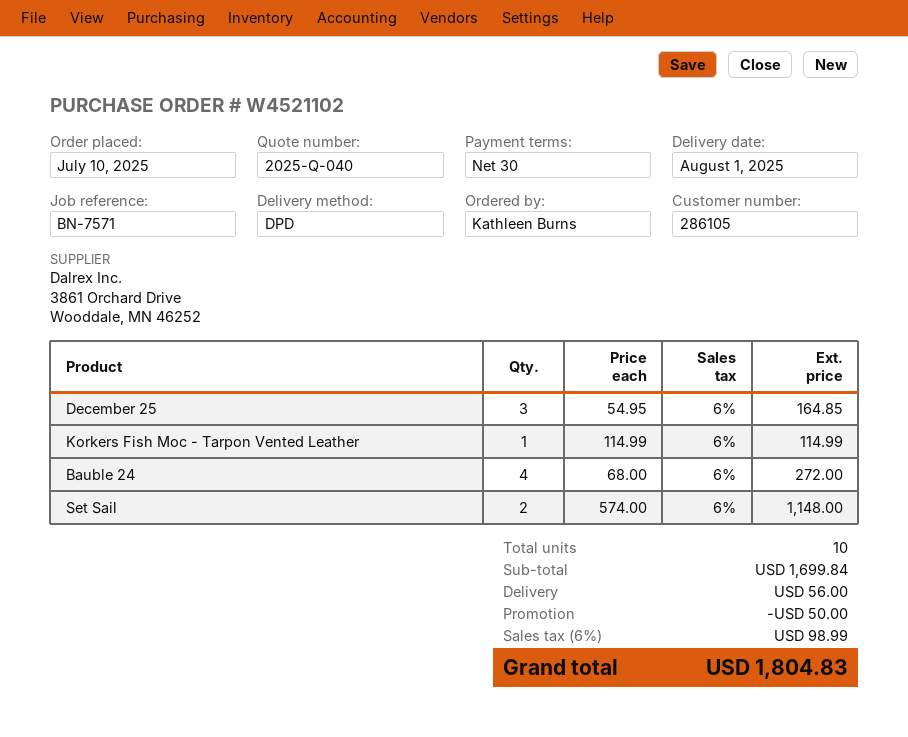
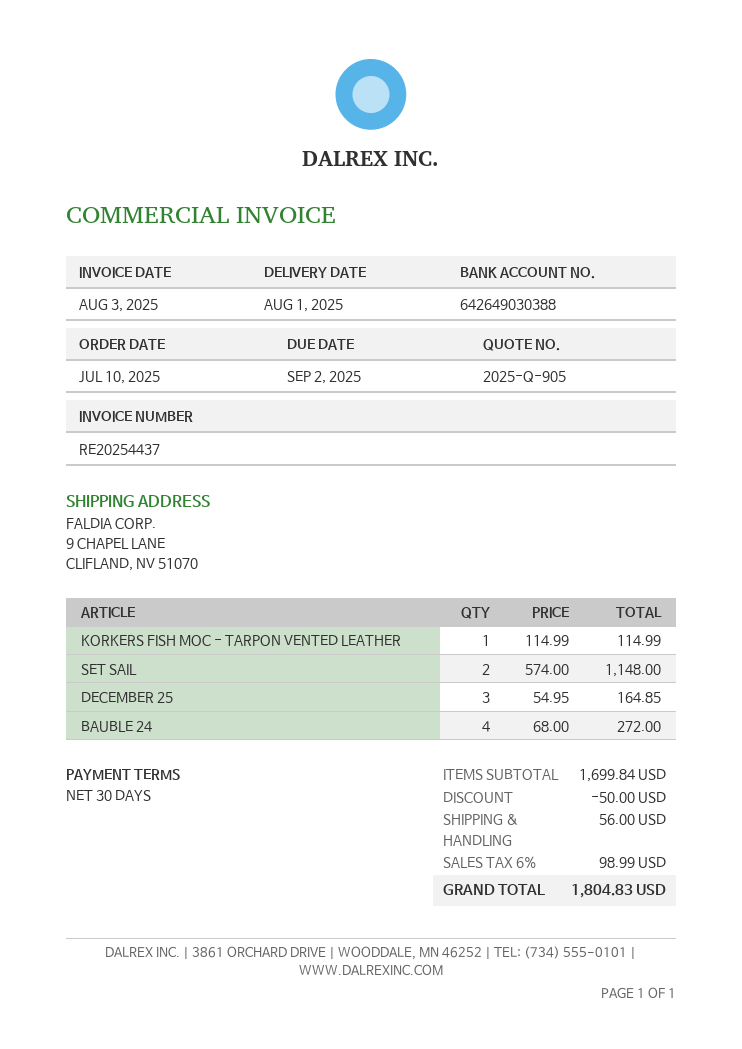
quote number: 2025-Q-040 -> 2025-Q-905

